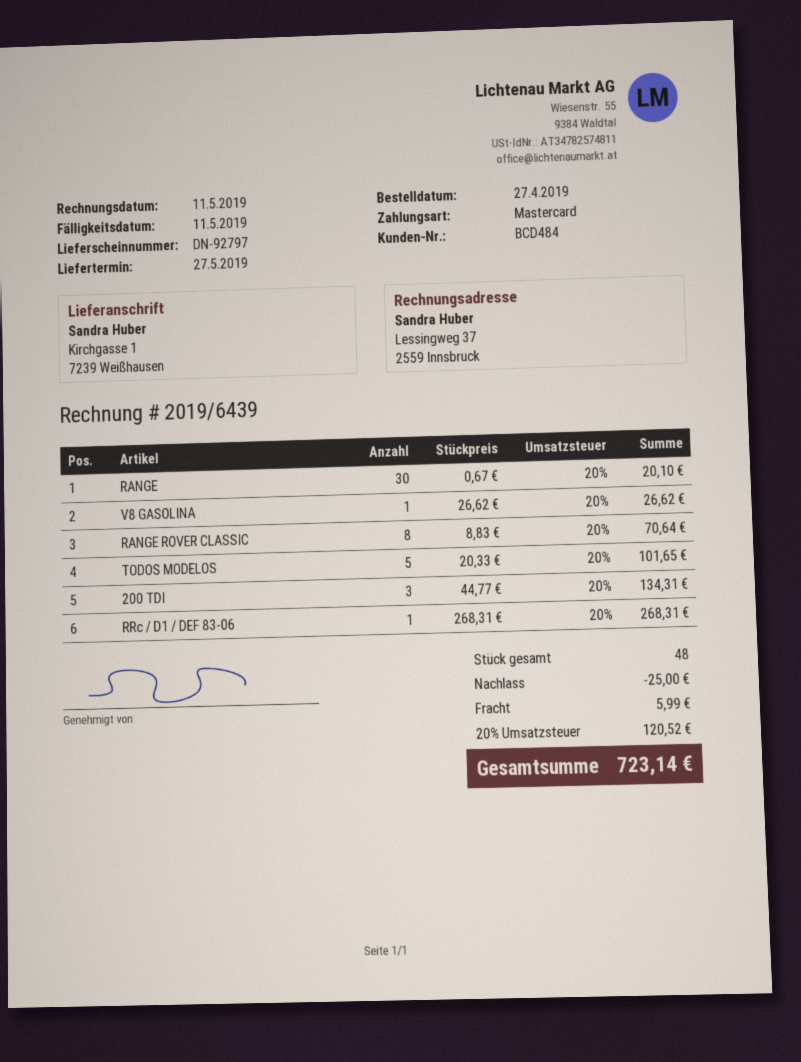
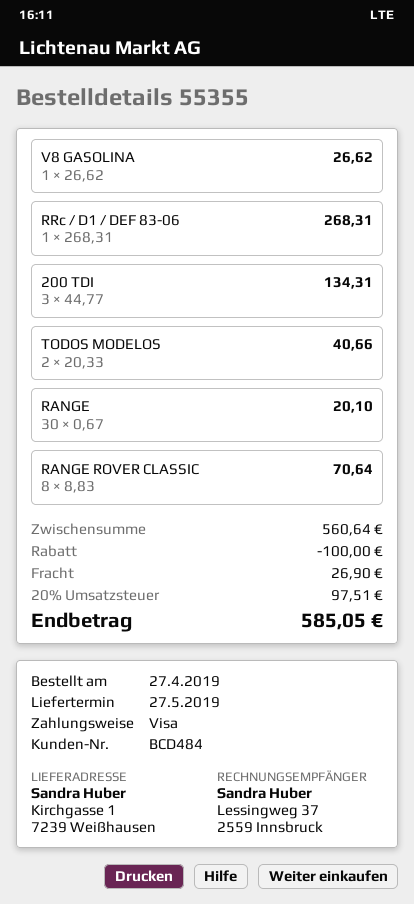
payment method: Mastercard -> Visa
TODOS MODELOS: 5 x 20.33 = 101.65 -> 2 x 20.33 = 40.66
discount: 25.00 -> 100.00
shipping: 5.99 -> 26.90
tax: 20% = 120.52 -> 20% = 97.51
total: 723.14 -> 585.05

